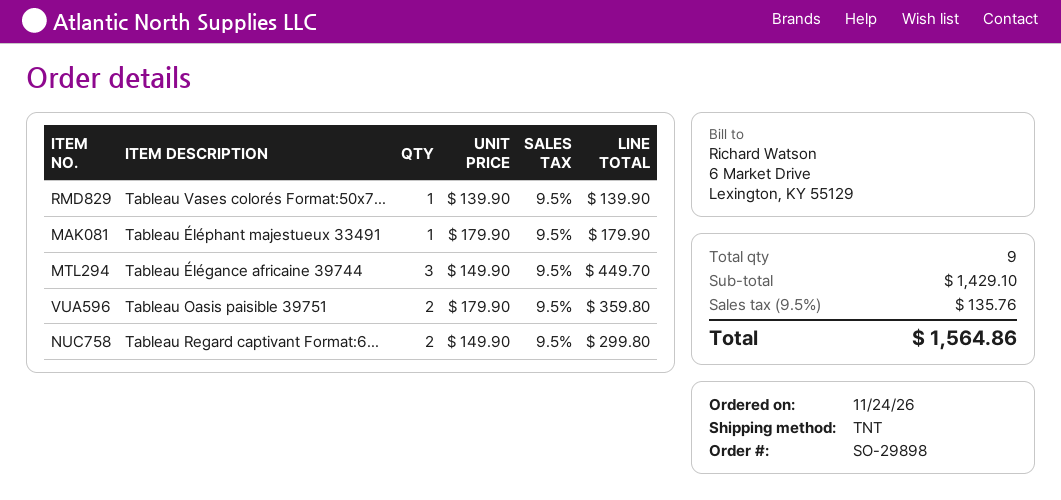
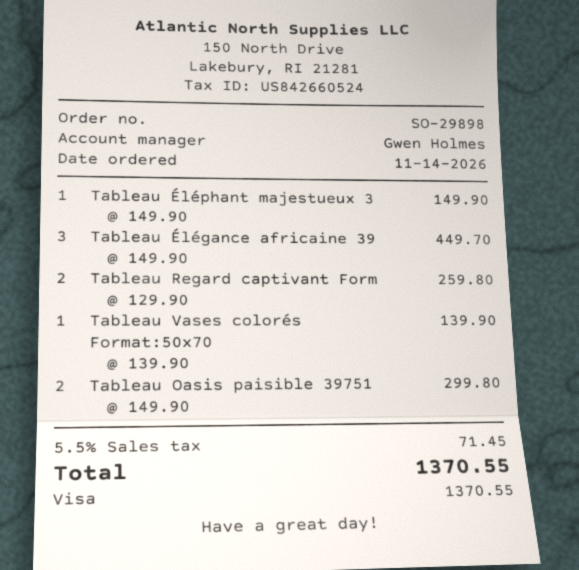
order date: 2026-11-24 -> 2026-11-14
Tableau Éléphant majestueux 33491: 1 x 179.90 = 179.90 -> 1 x 149.90 = 149.90
Tableau Oasis paisible 39751: 2 x 179.90 = 359.80 -> 2 x 149.90 = 299.80
Tableau Regard captivant Format:6...: 2 x 149.90 = 299.80 -> 2 x 129.90 = 259.80
tax: 9.5% = 135.76 -> 5.5% = 71.45
total: 1564.86 -> 1370.55

